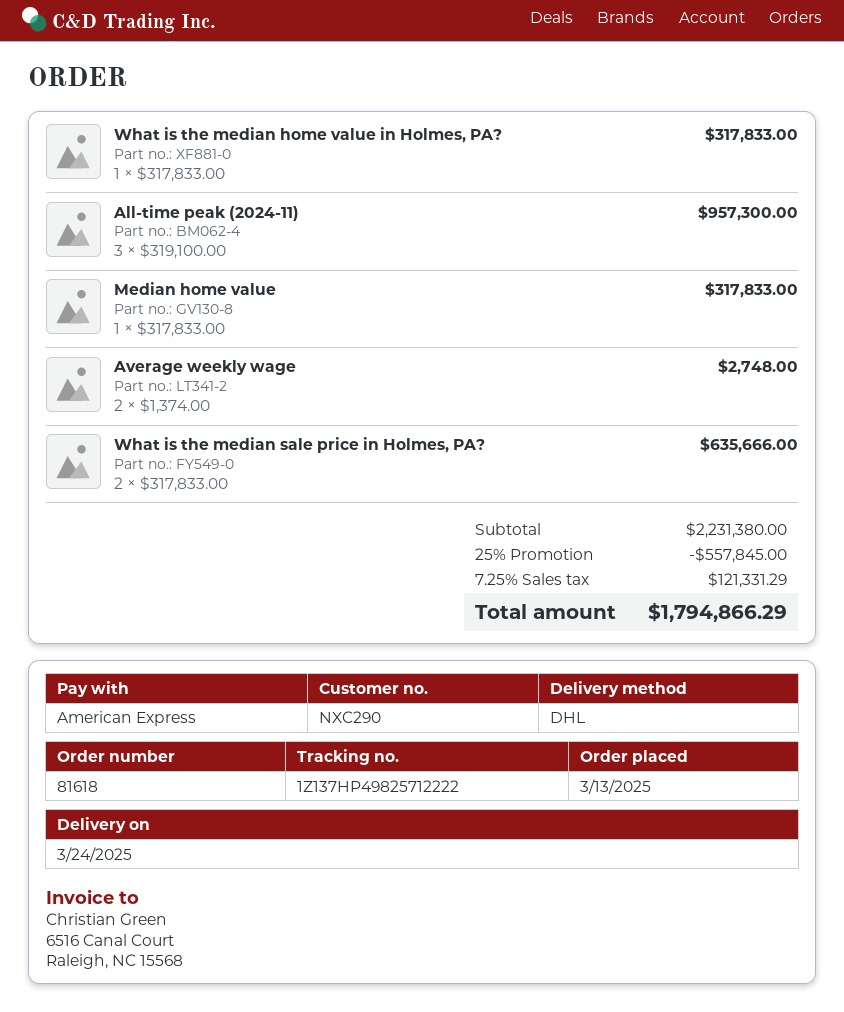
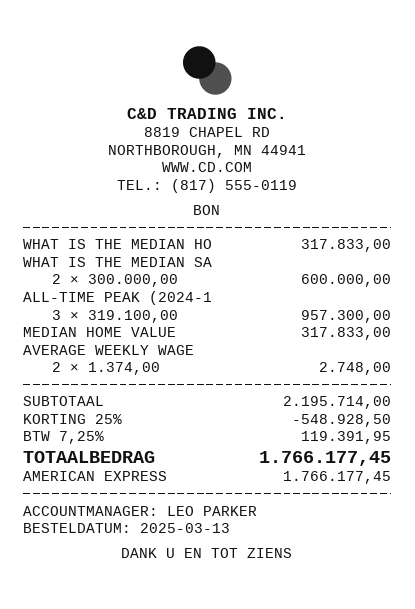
What is the median sale price in Holmes, PA?: 2 x 317833.00 = 635666.00 -> 2 x 300000.00 = 600000.00
subtotal: 2231380.00 -> 2195714.00
discount: 25% = 557845.00 -> 25% = 548928.50
tax: 7.25% = 121331.29 -> 7.25% = 119391.95
total: 1794866.29 -> 1766177.45

